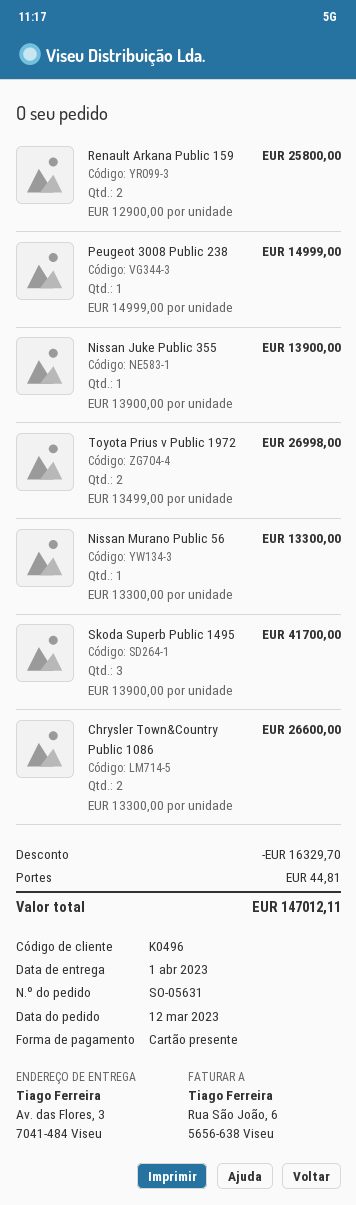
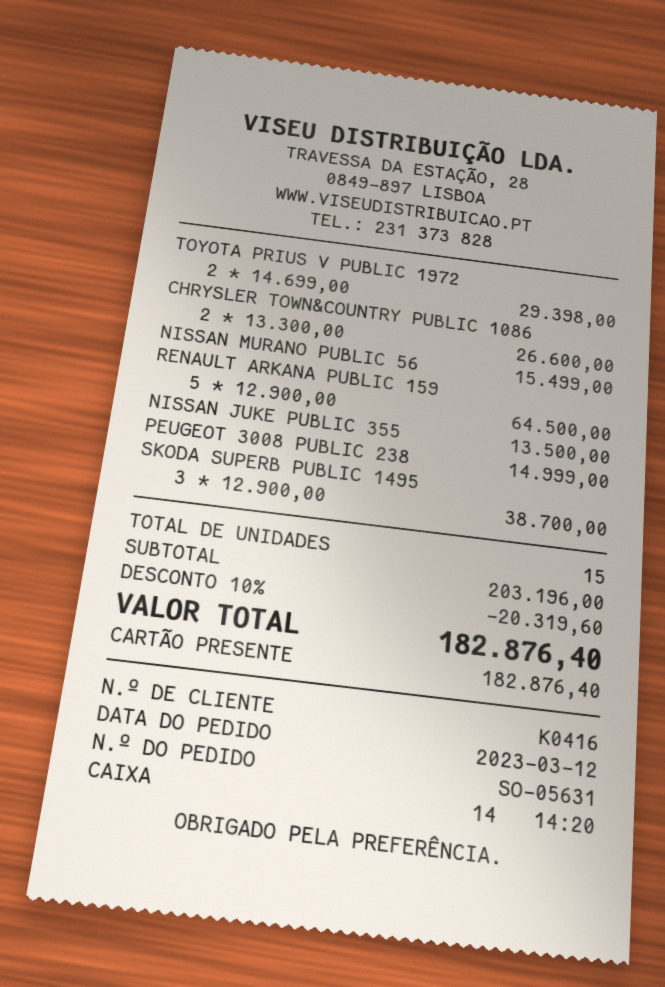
customer number: K0496 -> K0416
Renault Arkana Public 159: 2 x 12900.00 = 25800.00 -> 5 x 12900.00 = 64500.00
Nissan Juke Public 355: 1 x 13900.00 = 13900.00 -> 1 x 13500.00 = 13500.00
Toyota Prius v Public 1972: 2 x 13499.00 = 26998.00 -> 2 x 14699.00 = 29398.00
Nissan Murano Public 56: 1 x 13300.00 = 13300.00 -> 1 x 15499.00 = 15499.00
Skoda Superb Public 1495: 3 x 13900.00 = 41700.00 -> 3 x 12900.00 = 38700.00
discount: 16329.70 -> 20319.60
shipping: 44.81 -> none
total: 147012.11 -> 182876.40

